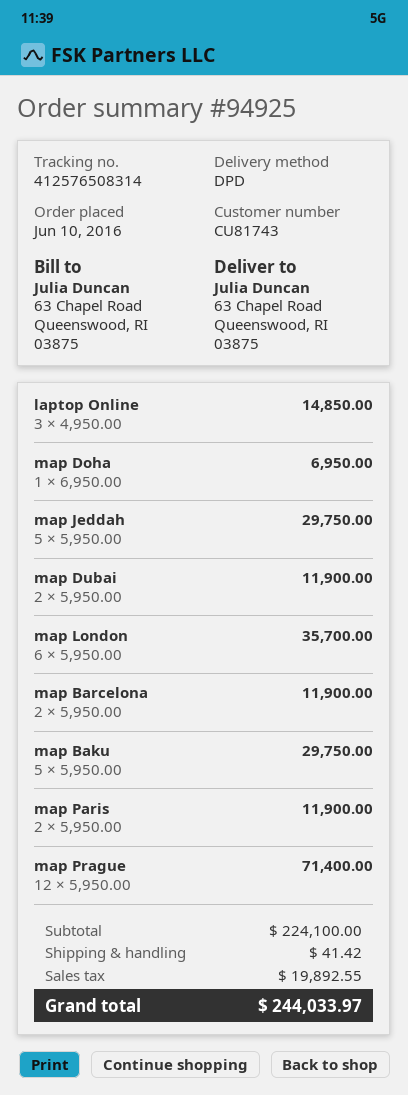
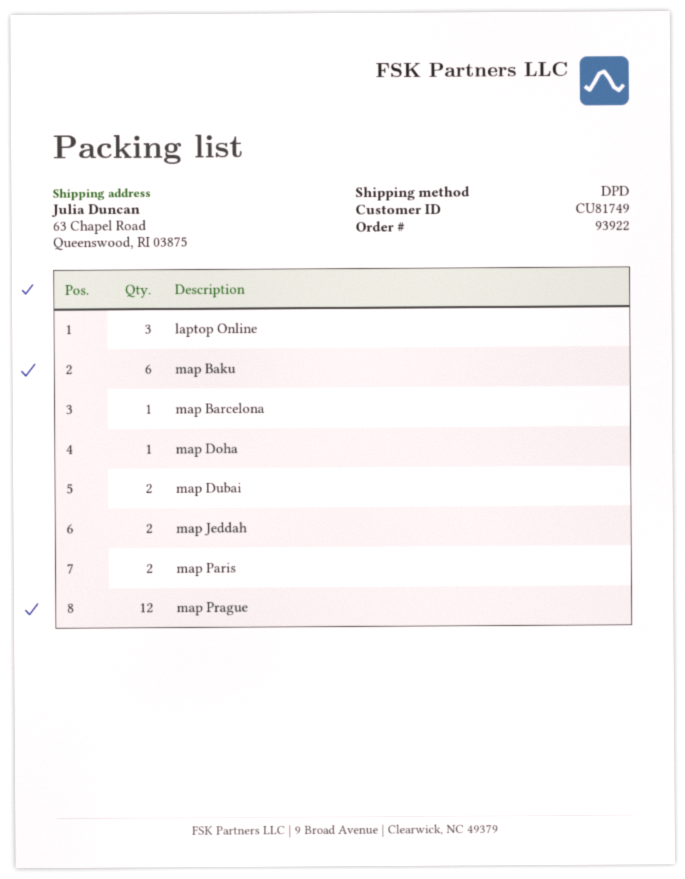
order number: 94925 -> 93922
customer number: CU81743 -> CU81749
map Jeddah: 5 -> 2
map London: 6 -> none
map Barcelona: 2 -> 1
map Baku: 5 -> 6

